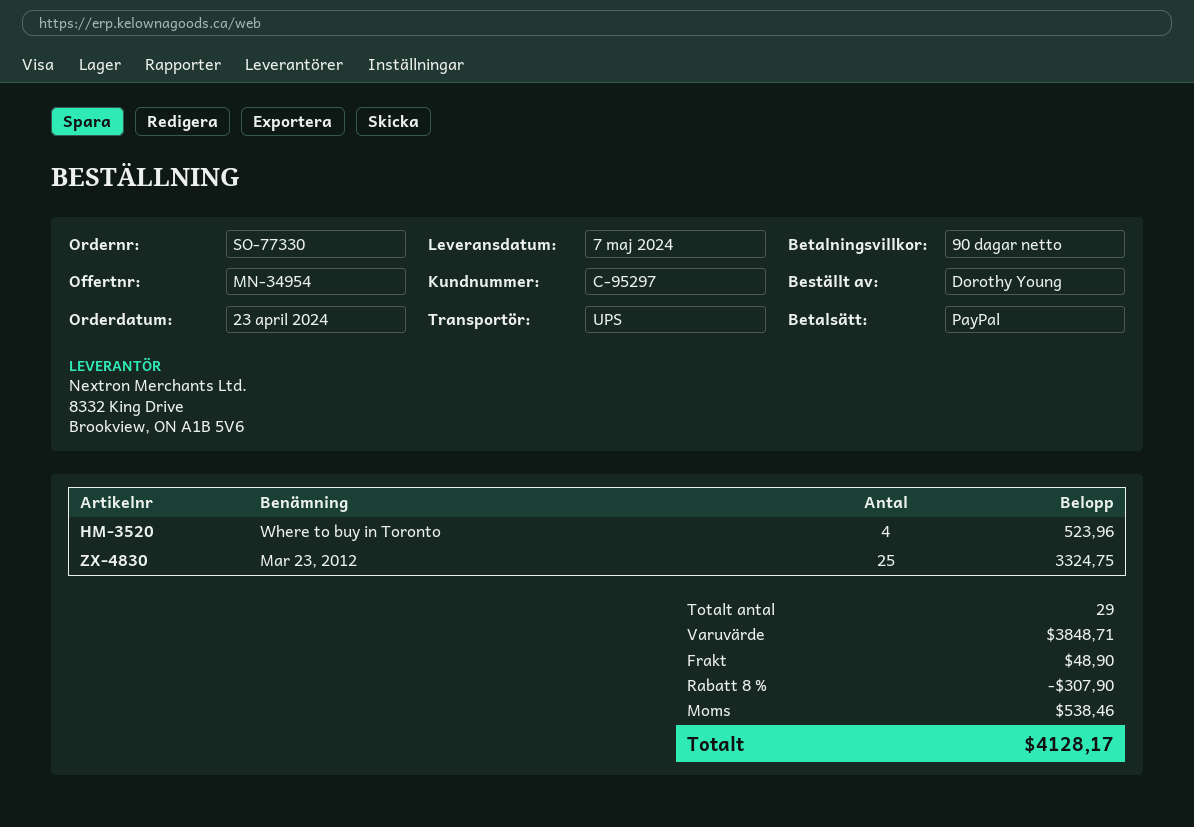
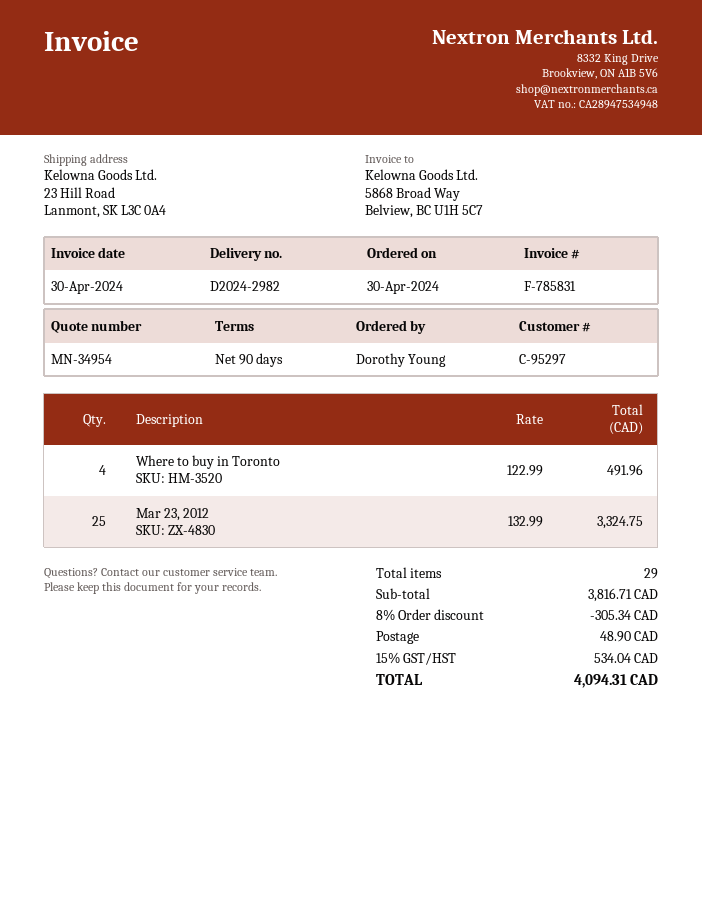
order date: 2024-04-23 -> 2024-04-30
Where to buy in Toronto: 4 for 523.96 -> 4 for 491.96
subtotal: 3848.71 -> 3816.71
discount: 8% = 307.90 -> 8% = 305.34
tax: 538.46 -> 534.04
total: 4128.17 -> 4094.31

